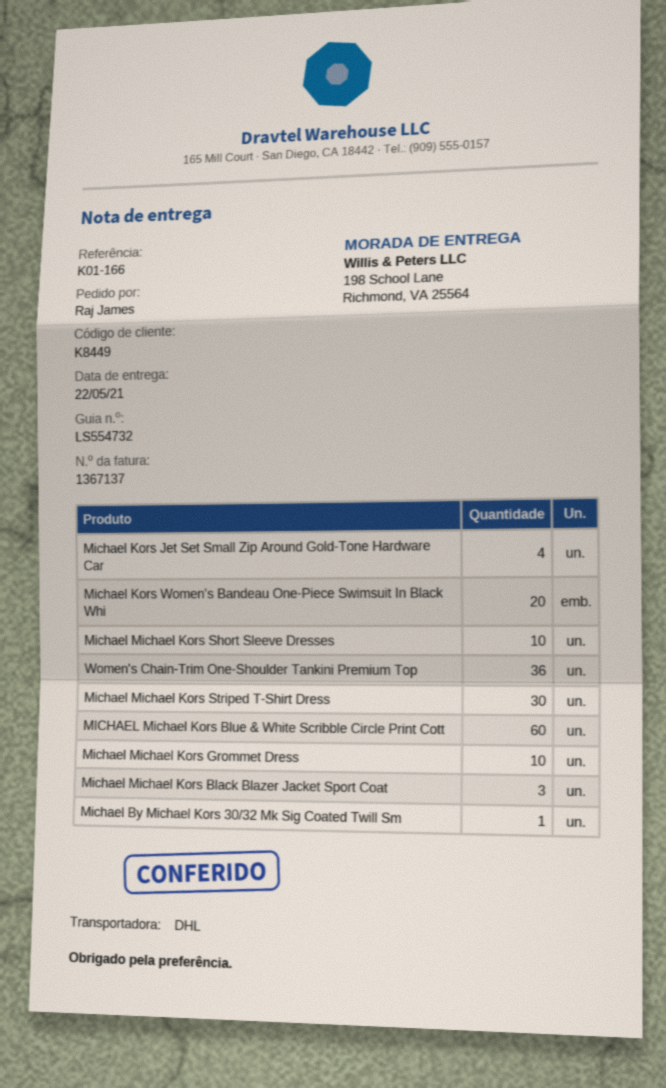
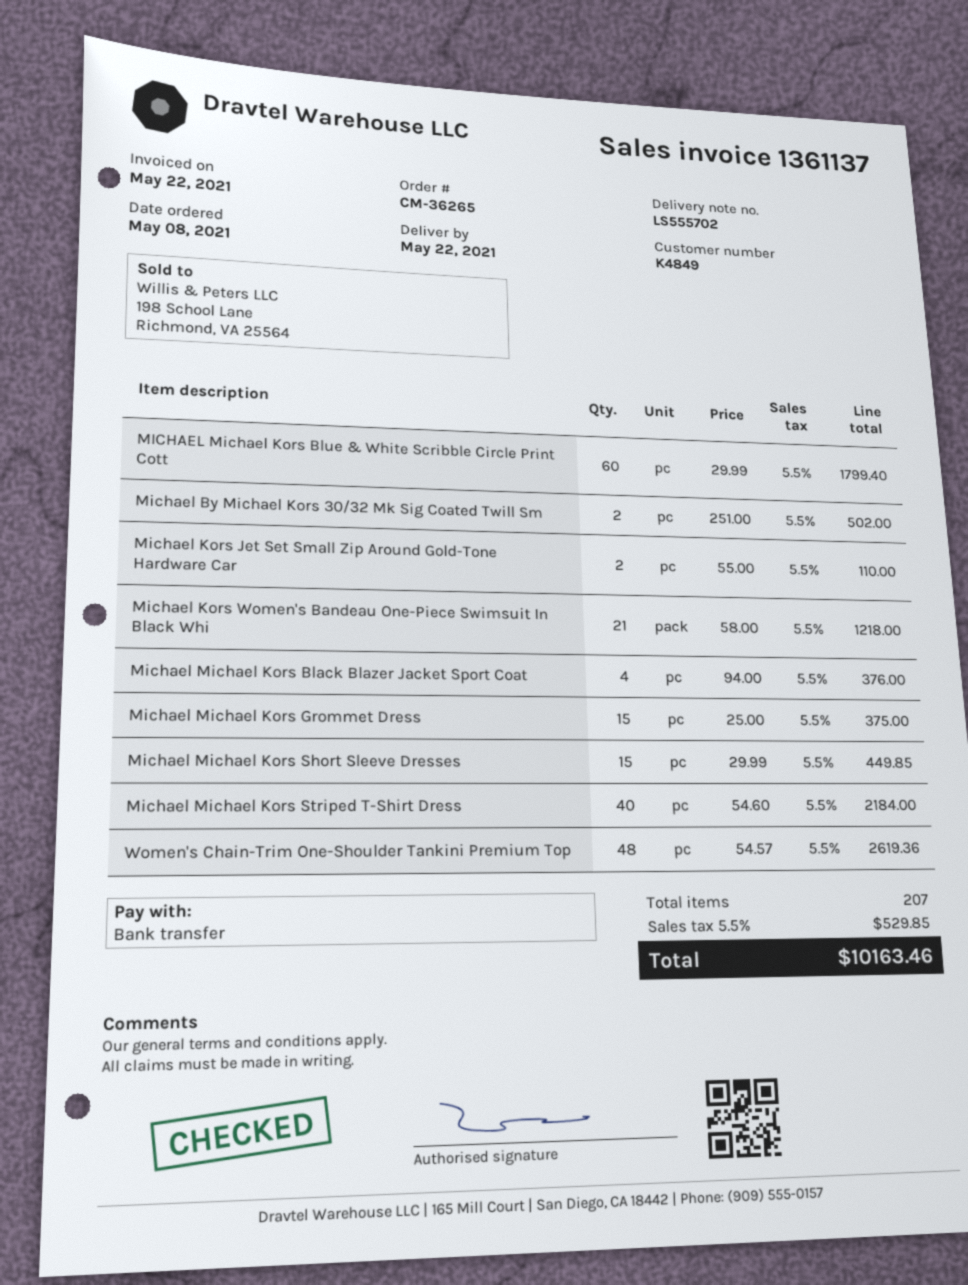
delivery note number: LS554732 -> LS555702
invoice number: 1367137 -> 1361137
customer number: K8449 -> K4849
Michael Kors Jet Set Small Zip Around Gold-Tone Hardware Car: 4 -> 2
Michael Kors Women's Bandeau One-Piece Swimsuit In Black Whi: 20 -> 21
Michael Michael Kors Short Sleeve Dresses: 10 -> 15
Women's Chain-Trim One-Shoulder Tankini Premium Top: 36 -> 48
Michael Michael Kors Striped T-Shirt Dress: 30 -> 40
Michael Michael Kors Grommet Dress: 10 -> 15
Michael Michael Kors Black Blazer Jacket Sport Coat: 3 -> 4
Michael By Michael Kors 30/32 Mk Sig Coated Twill Sm: 1 -> 2

